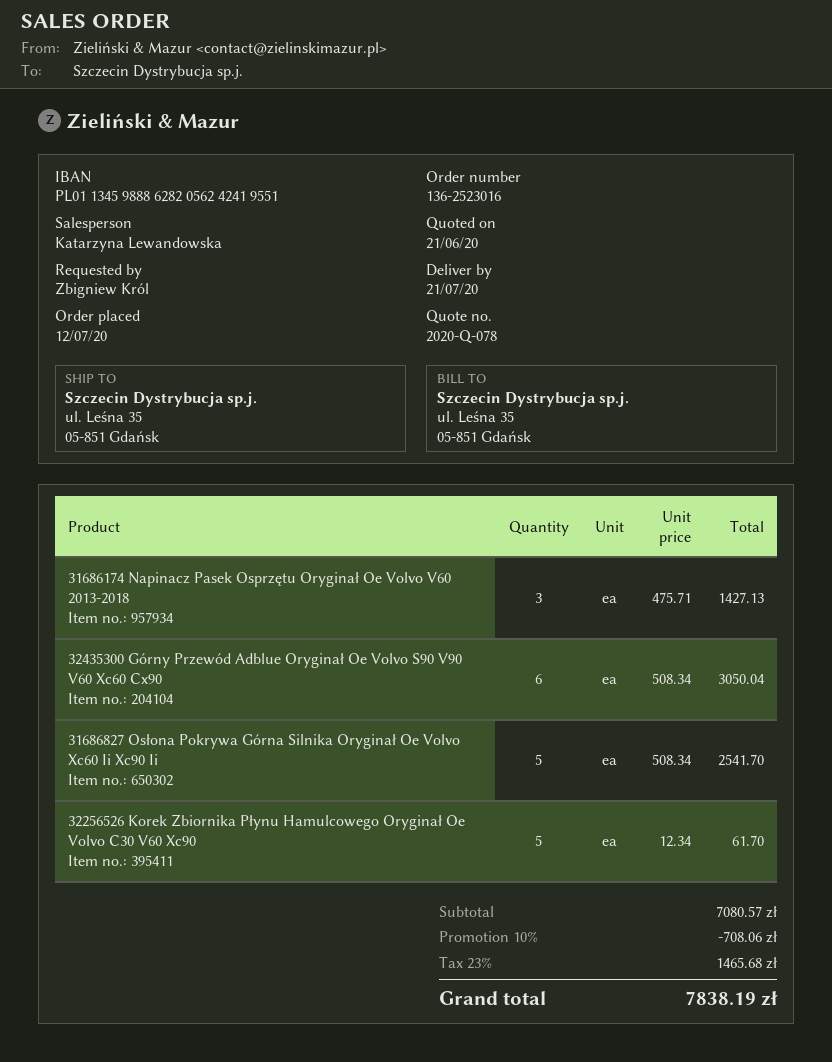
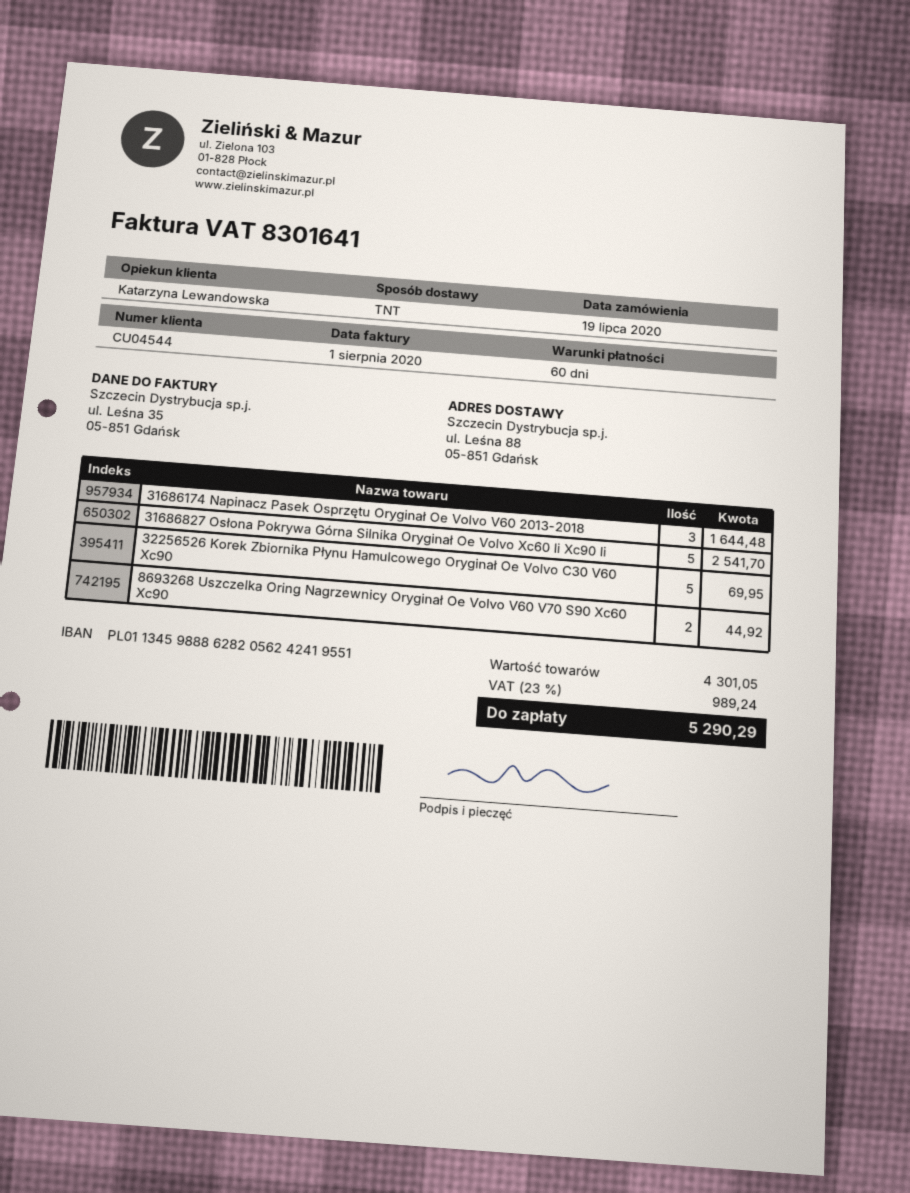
order date: 2020-07-12 -> 2020-07-19
ship to: ul. Leśna 35, 05-851 Gdańsk -> ul. Leśna 88, 05-851 Gdańsk
31686174 Napinacz Pasek Osprzętu Oryginał Oe Volvo V60 2013-2018: 3 for 1427.13 -> 3 for 1644.48
32435300 Górny Przewód Adblue Oryginał Oe Volvo S90 V90 V60 Xc60 Cx90: 6 for 3050.04 -> none
32256526 Korek Zbiornika Płynu Hamulcowego Oryginał Oe Volvo C30 V60 Xc90: 5 for 61.70 -> 5 for 69.95
8693268 Uszczelka Oring Nagrzewnicy Oryginał Oe Volvo V60 V70 S90 Xc60 Xc90: none -> 2 for 44.92
subtotal: 7080.57 -> 4301.05
discount: 10% = 708.06 -> none
tax: 23% = 1465.68 -> 23% = 989.24
total: 7838.19 -> 5290.29

